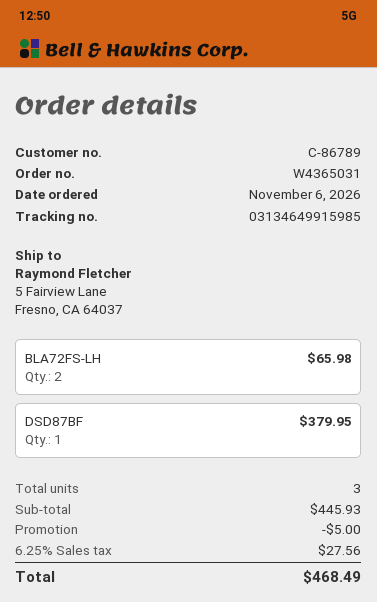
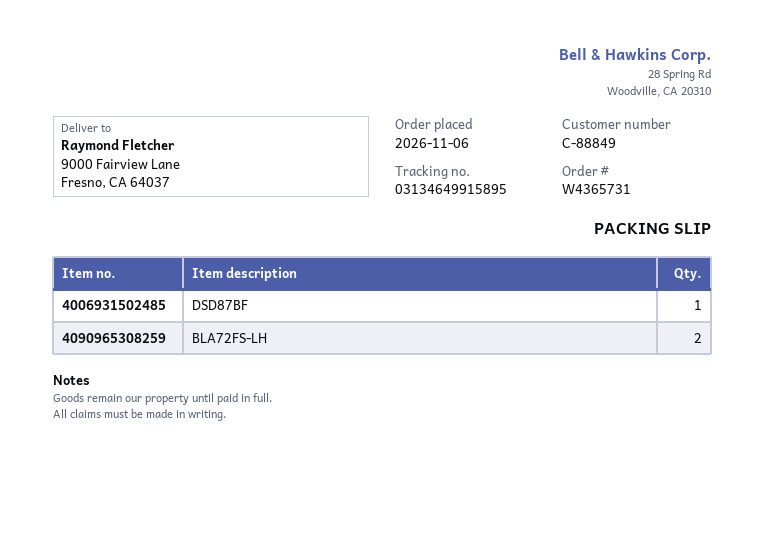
order number: W4365031 -> W4365731
customer number: C-86789 -> C-88849
tracking number: 03134649915985 -> 03134649915895
ship to: 5 Fairview Lane, Fresno, CA 64037 -> 9000 Fairview Lane, Fresno, CA 64037

